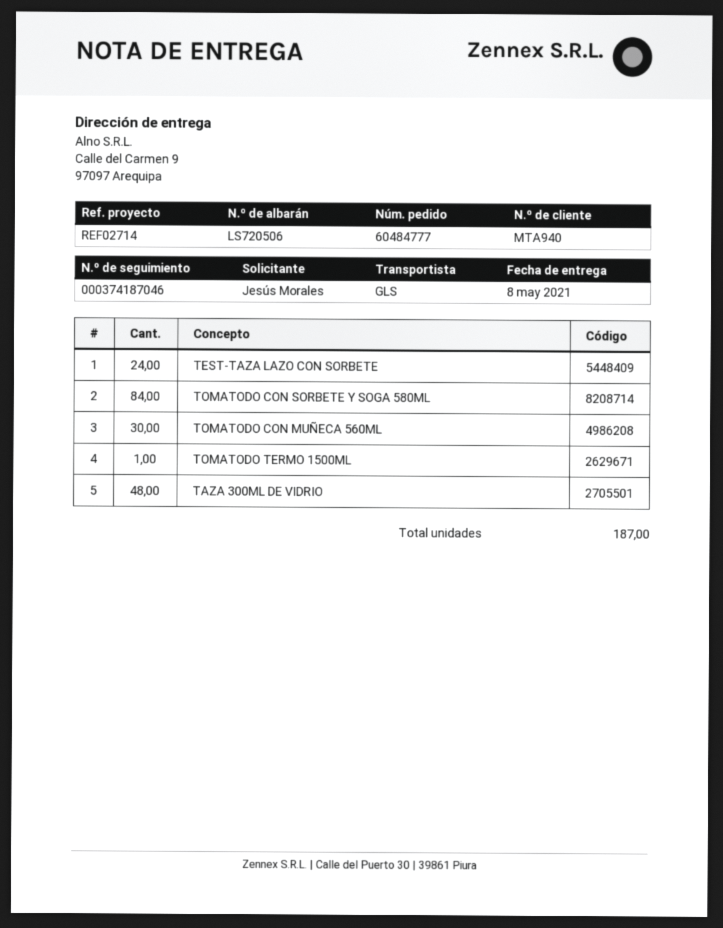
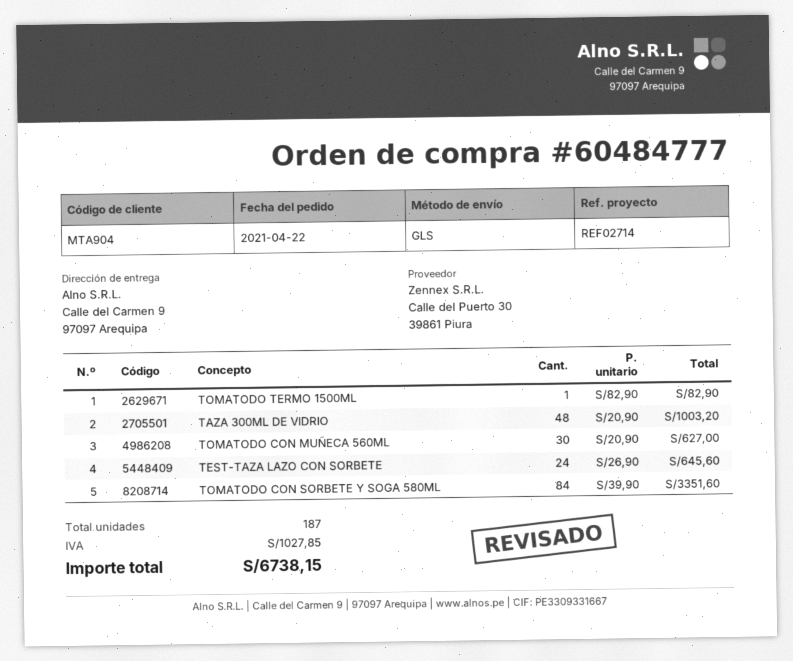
customer number: MTA940 -> MTA904

